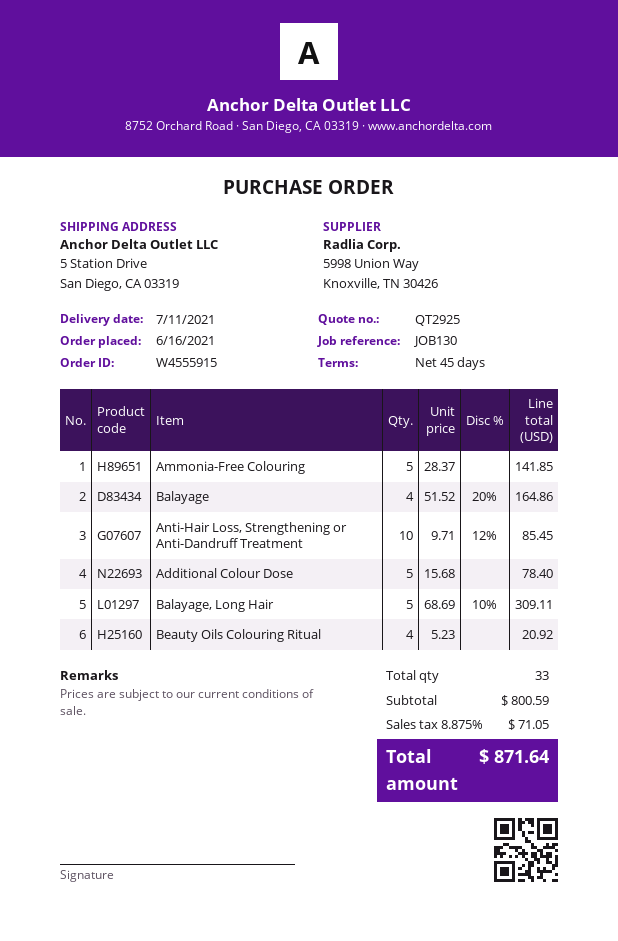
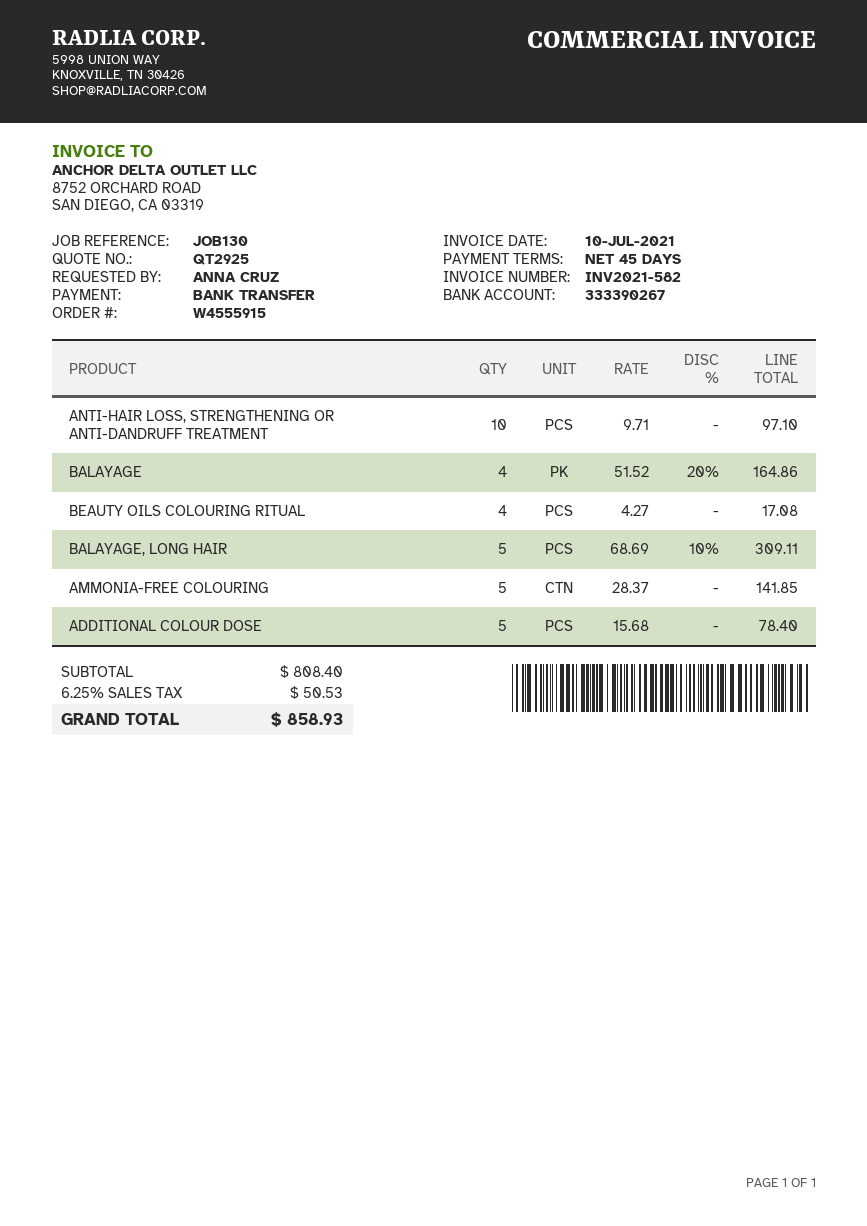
Anti-Hair Loss, Strengthening or Anti-Dandruff Treatment: 10 x 9.71 - 12% = 85.45 -> 10 x 9.71 = 97.10
Beauty Oils Colouring Ritual: 4 x 5.23 = 20.92 -> 4 x 4.27 = 17.08
subtotal: 800.59 -> 808.40
tax: 8.875% = 71.05 -> 6.25% = 50.53
total: 871.64 -> 858.93

